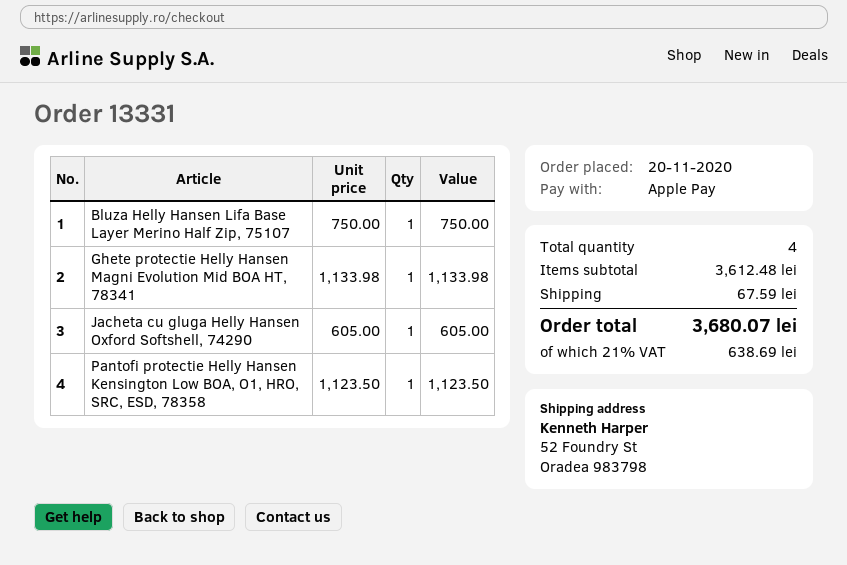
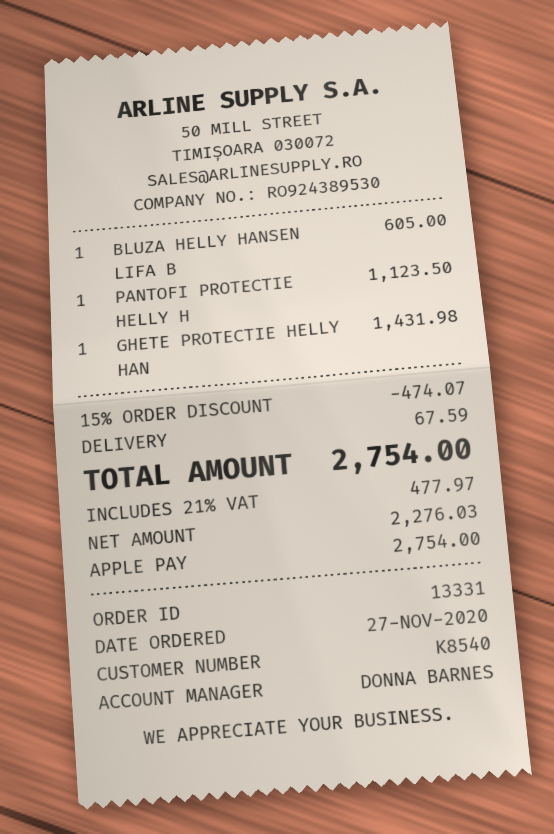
order date: 2020-11-20 -> 2020-11-27
Bluza Helly Hansen Lifa Base Layer Merino Half Zip, 75107: 1 x 750.00 = 750.00 -> 1 x 605.00 = 605.00
Ghete protectie Helly Hansen Magni Evolution Mid BOA HT, 78341: 1 x 1133.98 = 1133.98 -> 1 x 1431.98 = 1431.98
Jacheta cu gluga Helly Hansen Oxford Softshell, 74290: 1 x 605.00 = 605.00 -> none
discount: none -> 15% = 474.07
tax: 21% = 638.69 -> 21% = 477.97
total: 3680.07 -> 2754.00

